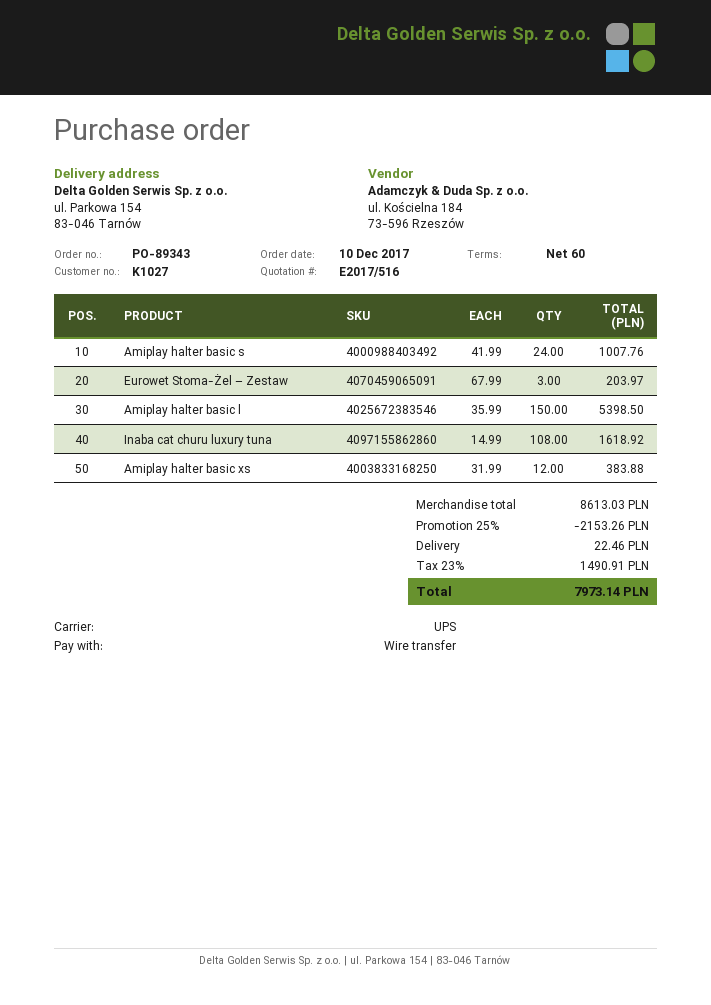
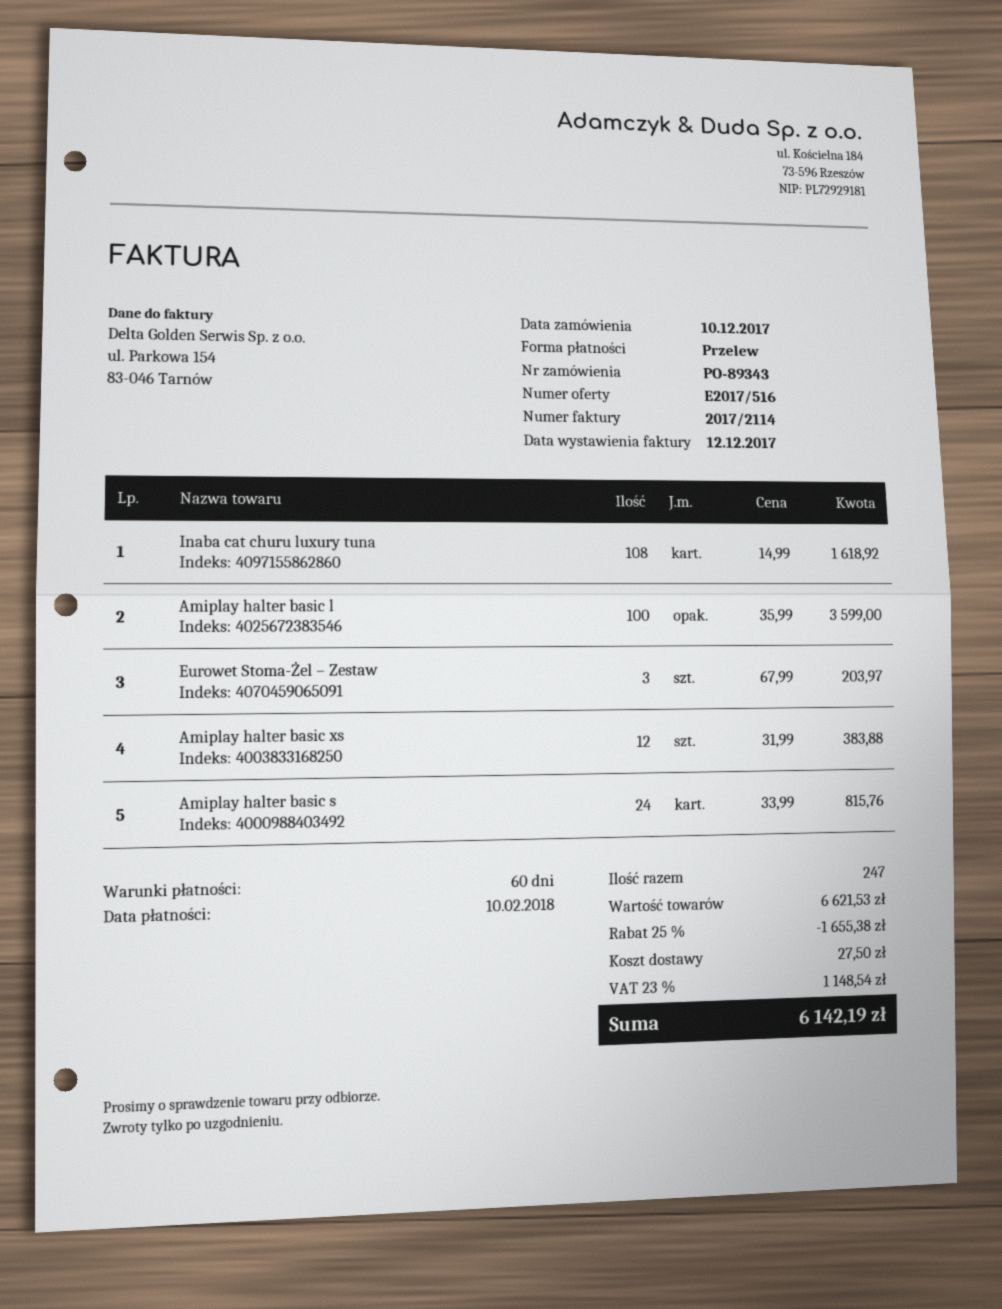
Amiplay halter basic s: 24 x 41.99 = 1007.76 -> 24 x 33.99 = 815.76
Amiplay halter basic l: 150 x 35.99 = 5398.50 -> 100 x 35.99 = 3599.00
subtotal: 8613.03 -> 6621.53
discount: 25% = 2153.26 -> 25% = 1655.38
shipping: 22.46 -> 27.50
tax: 23% = 1490.91 -> 23% = 1148.54
total: 7973.14 -> 6142.19

